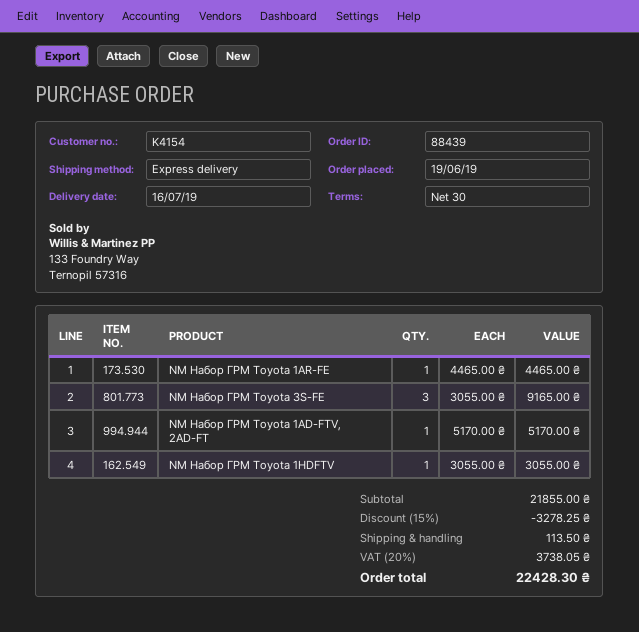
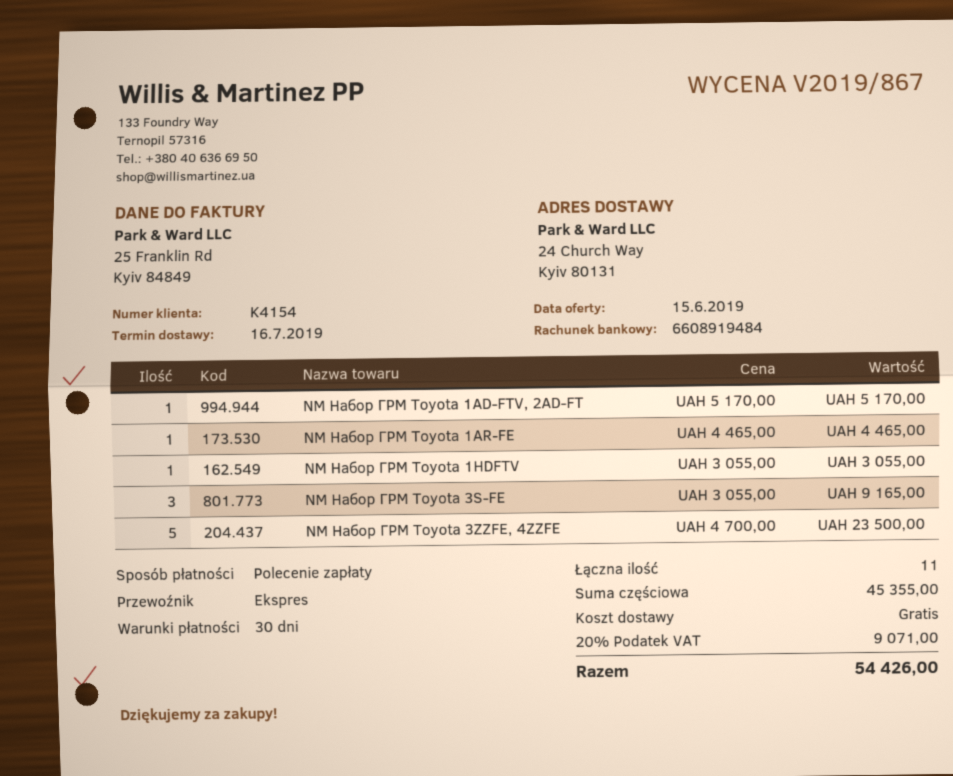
NM Набор ГРМ Toyota 3ZZFE, 4ZZFE: none -> 5 x 4700.00 = 23500.00
subtotal: 21855.00 -> 45355.00
discount: 15% = 3278.25 -> none
shipping: 113.50 -> 0.00
tax: 20% = 3738.05 -> 20% = 9071.00
total: 22428.30 -> 54426.00

